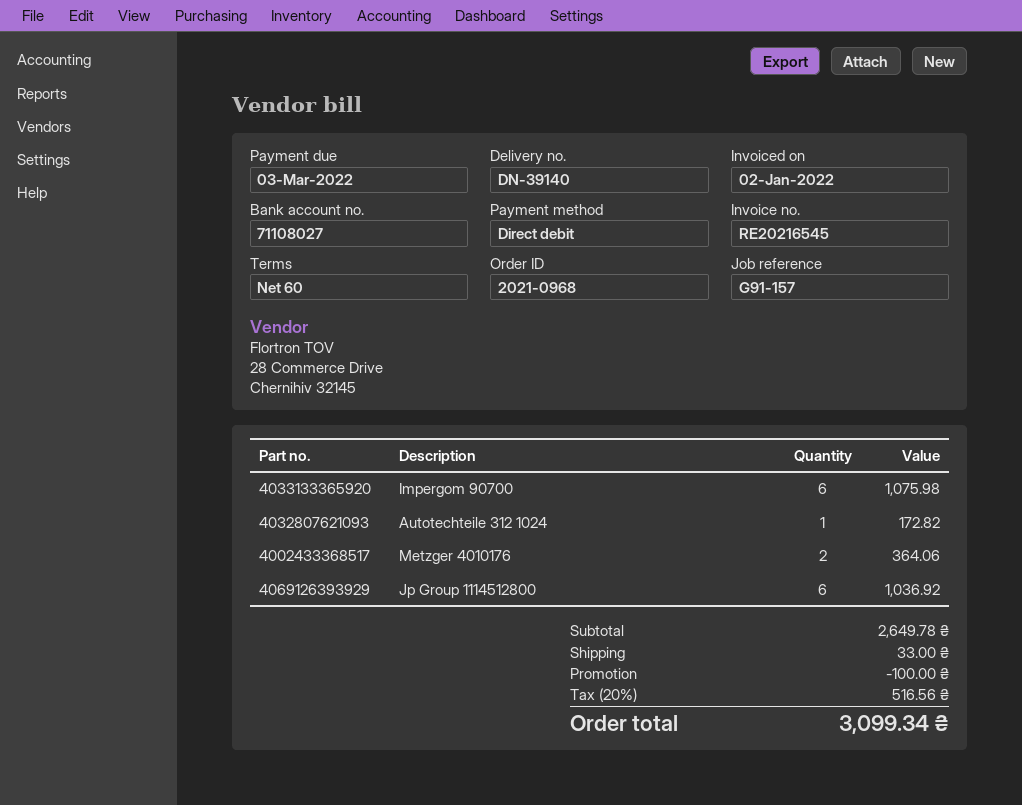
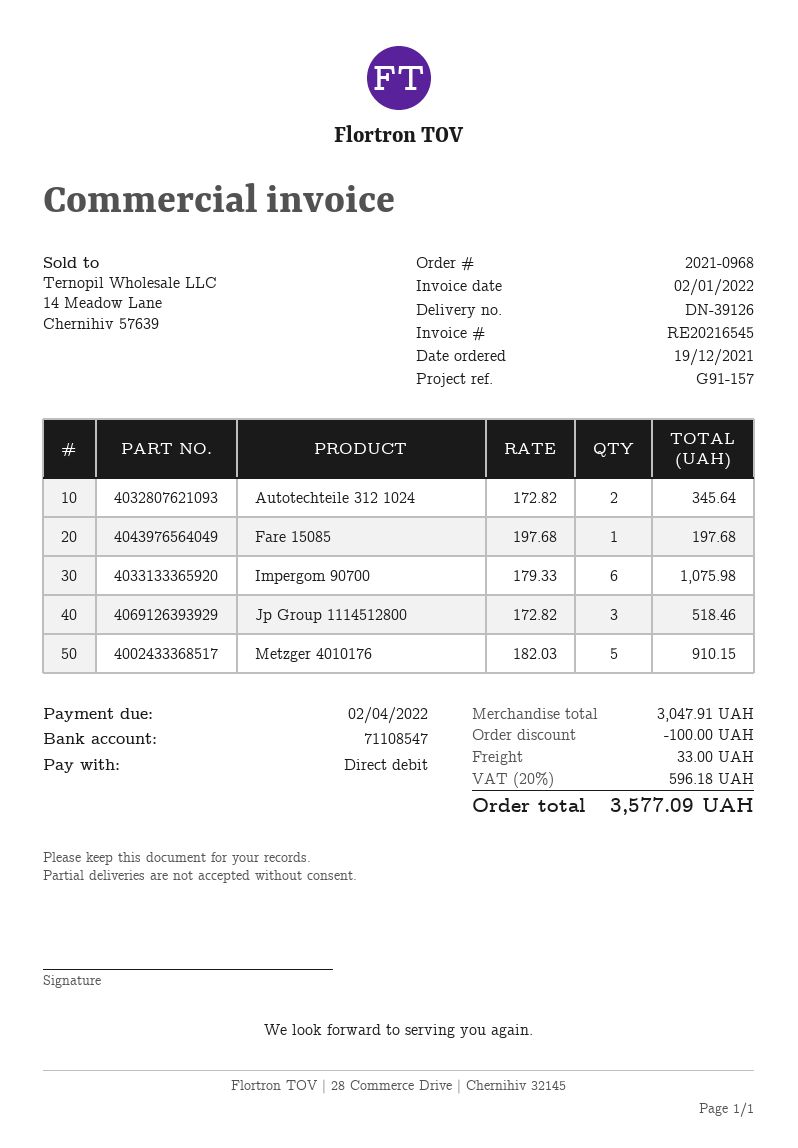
delivery note number: DN-39140 -> DN-39126
due date: 2022-03-03 -> 2022-04-02
bank account: 71108027 -> 71108547
Autotechteile 312 1024: 1 for 172.82 -> 2 for 345.64
Metzger 4010176: 2 for 364.06 -> 5 for 910.15
Jp Group 1114512800: 6 for 1036.92 -> 3 for 518.46
Fare 15085: none -> 1 for 197.68
subtotal: 2649.78 -> 3047.91
tax: 20% = 516.56 -> 20% = 596.18
total: 3099.34 -> 3577.09

